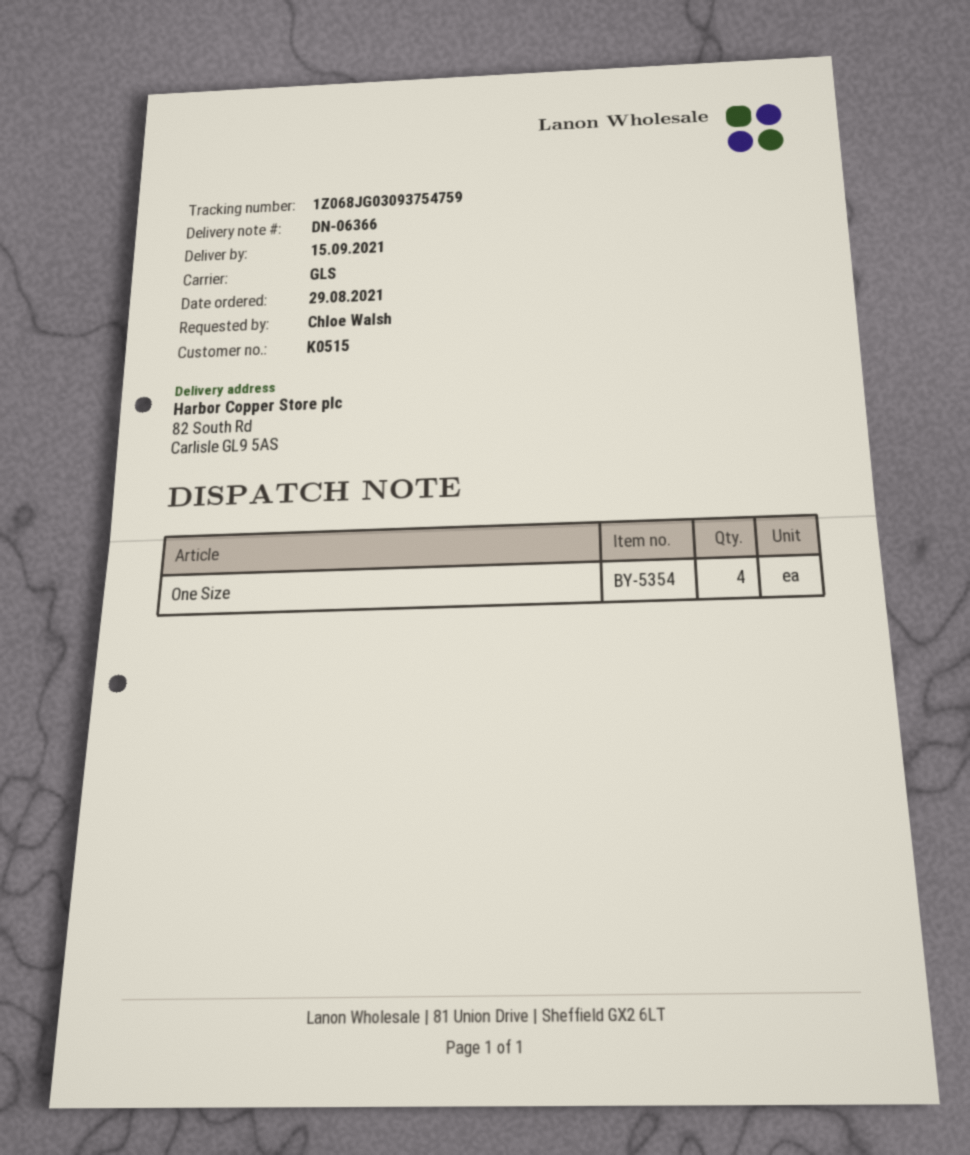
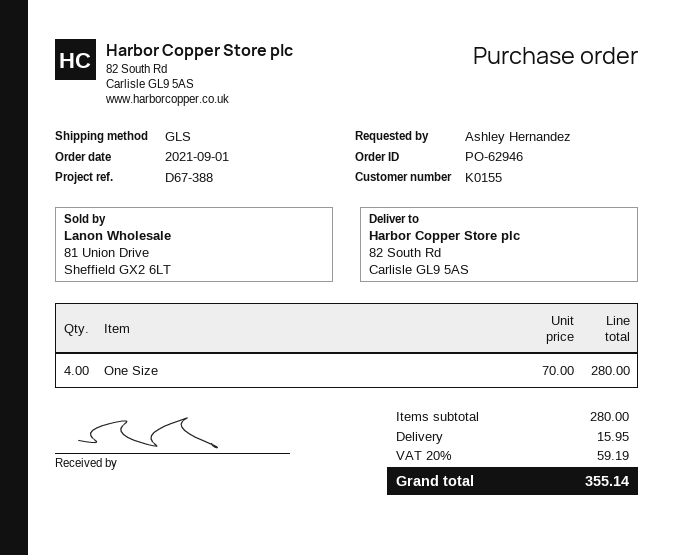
order date: 2021-08-29 -> 2021-09-01
customer number: K0515 -> K0155
ordered by: Chloe Walsh -> Ashley Hernandez

